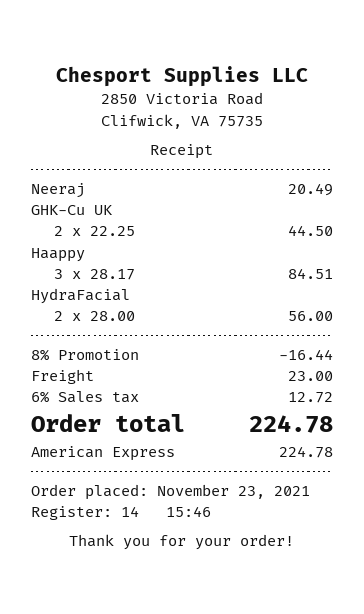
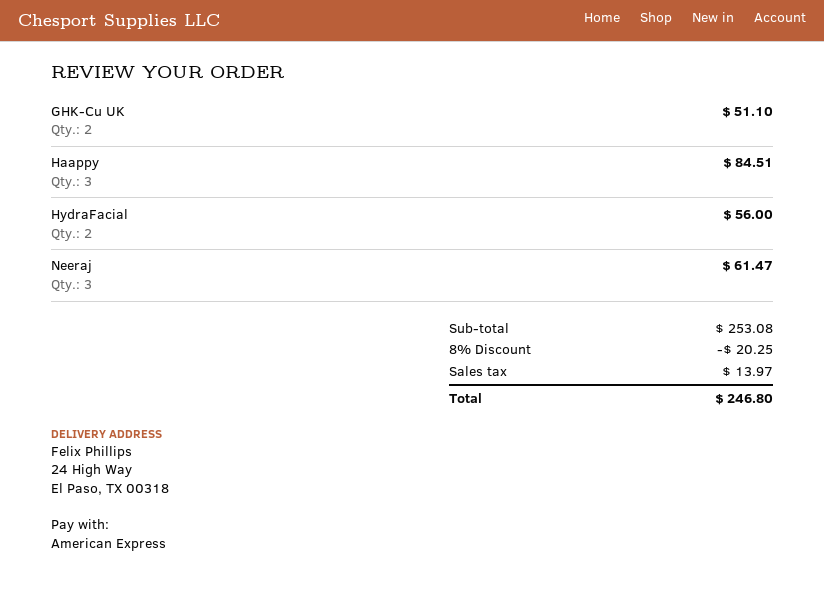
Neeraj: 1 for 20.49 -> 3 for 61.47
GHK-Cu UK: 2 for 44.50 -> 2 for 51.10
discount: 8% = 16.44 -> 8% = 20.25
shipping: 23.00 -> none
tax: 12.72 -> 13.97
total: 224.78 -> 246.80

